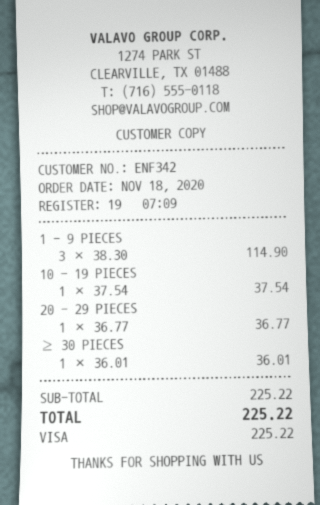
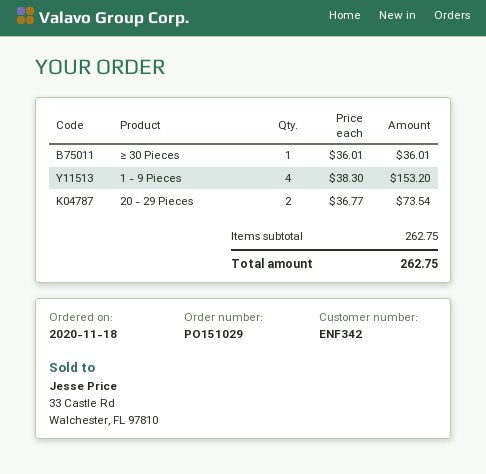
1 - 9 PIECES: 3 x 38.30 = 114.90 -> 4 x 38.30 = 153.20
10 - 19 PIECES: 1 x 37.54 = 37.54 -> none
20 - 29 PIECES: 1 x 36.77 = 36.77 -> 2 x 36.77 = 73.54
subtotal: 225.22 -> 262.75
total: 225.22 -> 262.75

